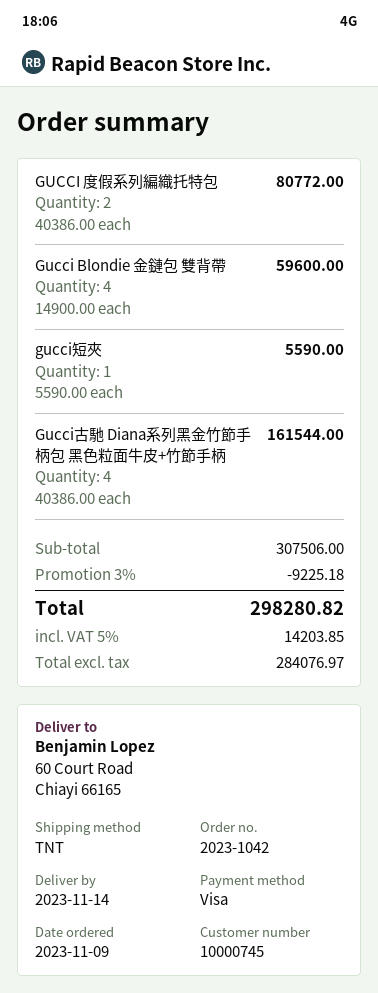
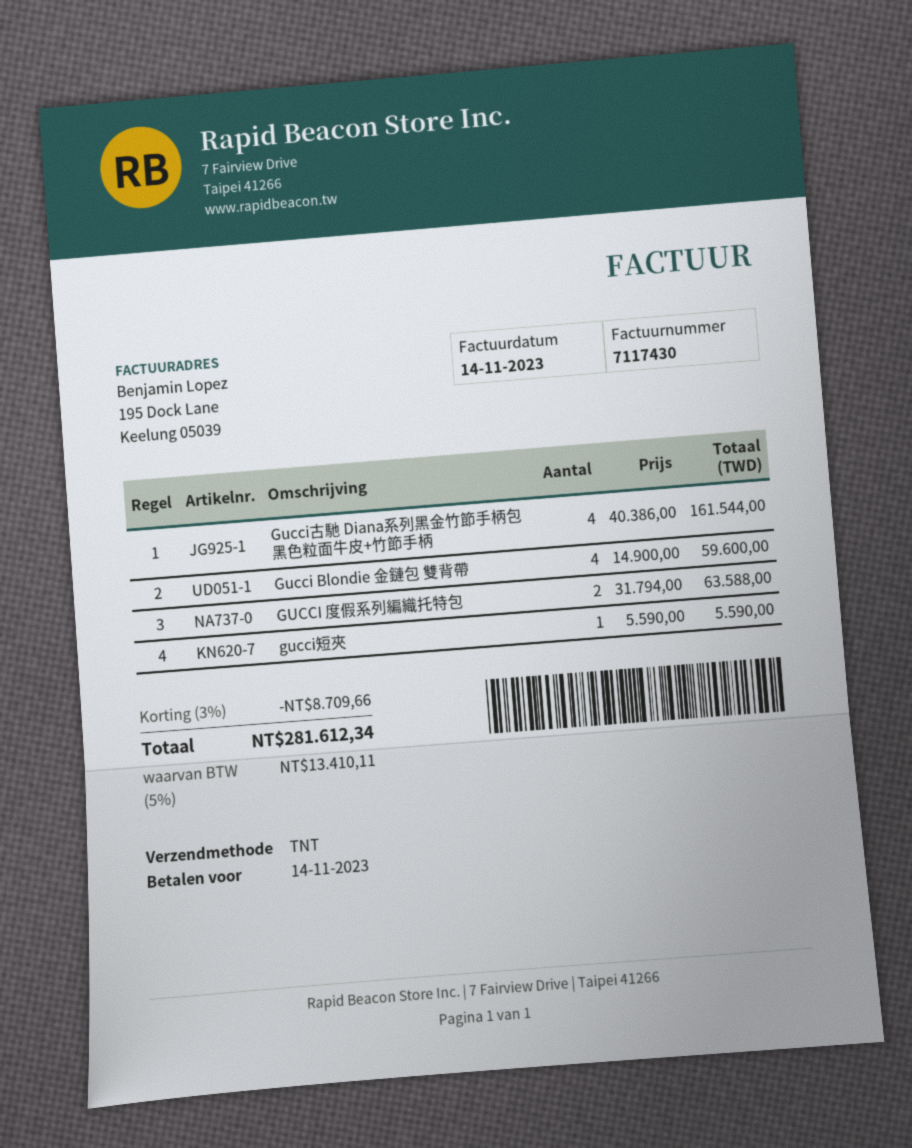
GUCCI 度假系列編織托特包: 2 x 40386.00 = 80772.00 -> 2 x 31794.00 = 63588.00
discount: 3% = 9225.18 -> 3% = 8709.66
tax: 5% = 14203.85 -> 5% = 13410.11
total: 298280.82 -> 281612.34

